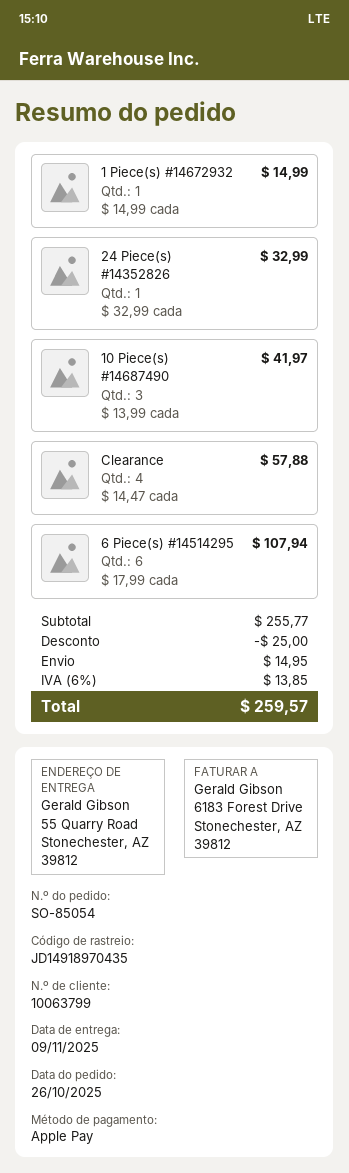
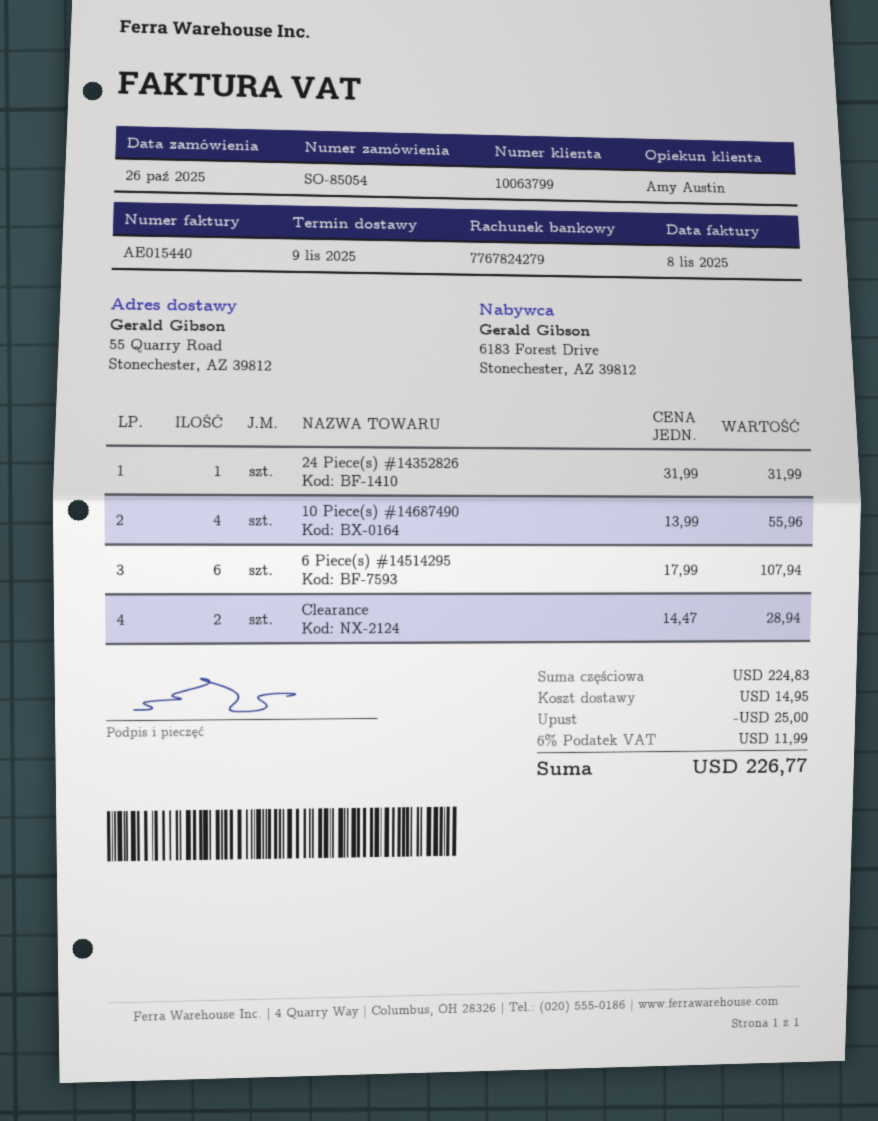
1 Piece(s) #14672932: 1 x 14.99 = 14.99 -> none
24 Piece(s) #14352826: 1 x 32.99 = 32.99 -> 1 x 31.99 = 31.99
10 Piece(s) #14687490: 3 x 13.99 = 41.97 -> 4 x 13.99 = 55.96
Clearance: 4 x 14.47 = 57.88 -> 2 x 14.47 = 28.94
subtotal: 255.77 -> 224.83
tax: 6% = 13.85 -> 6% = 11.99
total: 259.57 -> 226.77

